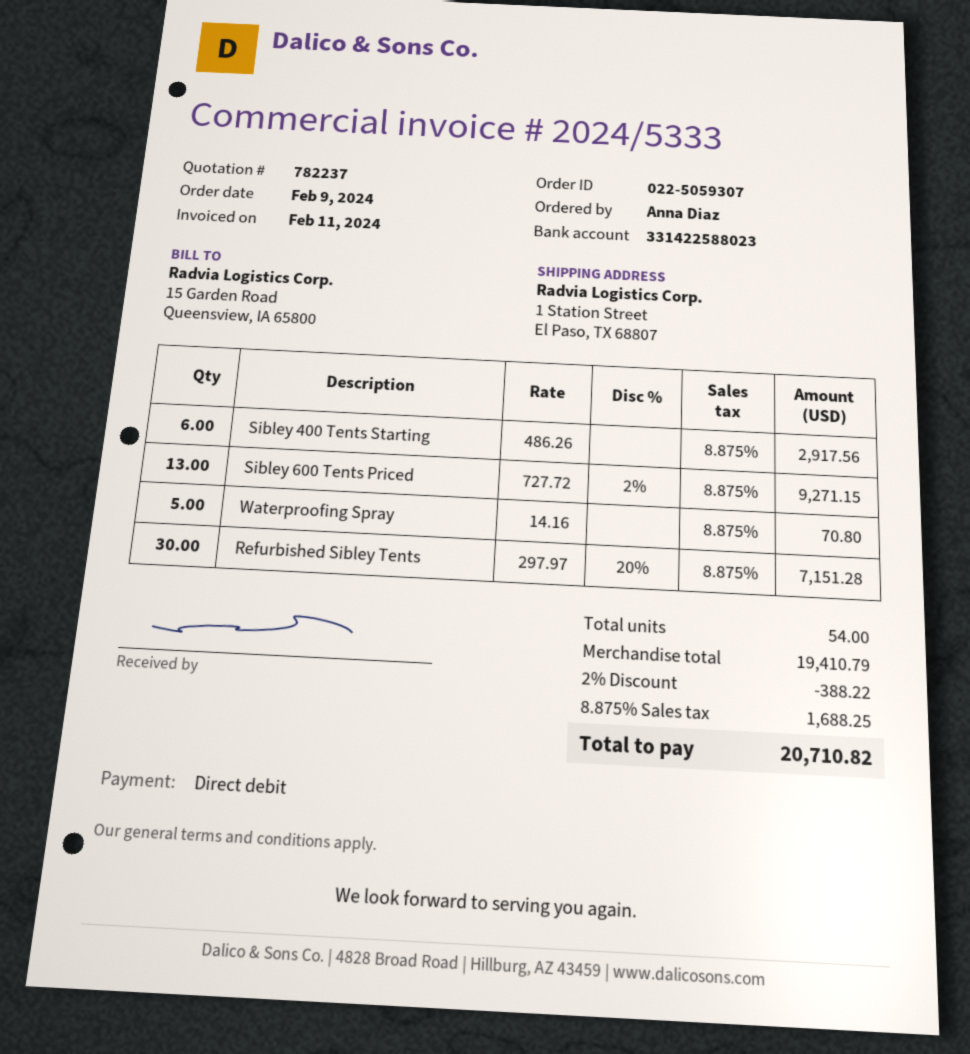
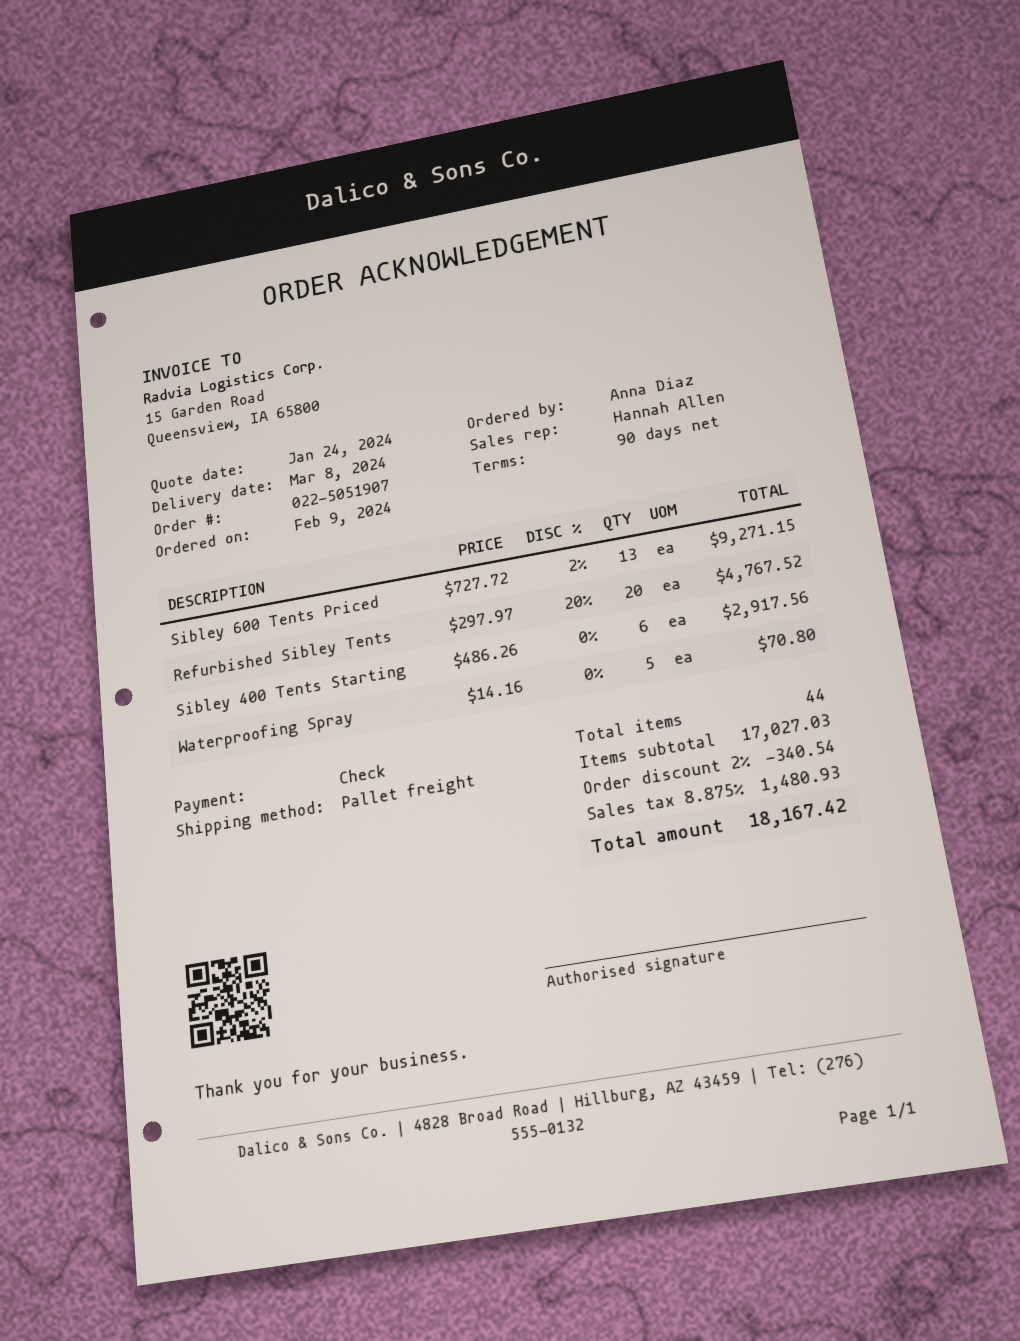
order number: 022-5059307 -> 022-5051907
payment method: direct debit -> cheque
Refurbished Sibley Tents: 30 x 297.97 - 20% = 7151.28 -> 20 x 297.97 - 20% = 4767.52
total quantity: 54 -> 44
subtotal: 19410.79 -> 17027.03
discount: 2% = 388.22 -> 2% = 340.54
tax: 8.875% = 1688.25 -> 8.875% = 1480.93
total: 20710.82 -> 18167.42

